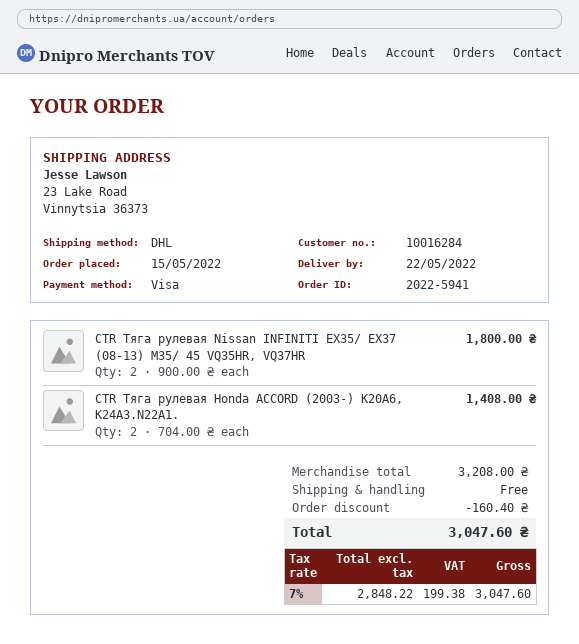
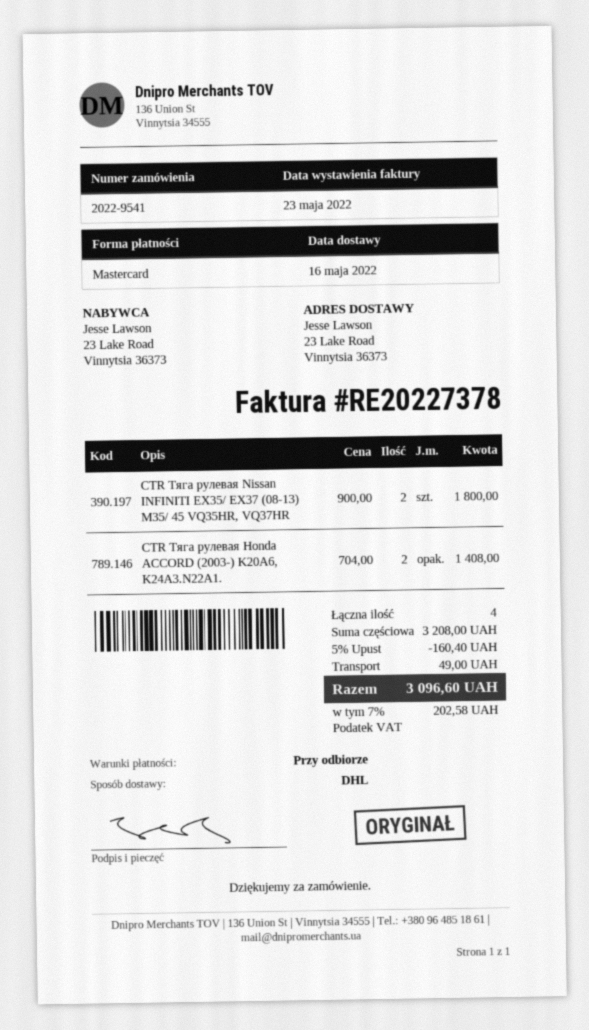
order number: 2022-5941 -> 2022-9541
delivery date: 2022-05-22 -> 2022-05-16
payment method: Visa -> Mastercard
shipping: 0.00 -> 49.00
tax: 7% = 199.38 -> 7% = 202.58
total: 3047.60 -> 3096.60

